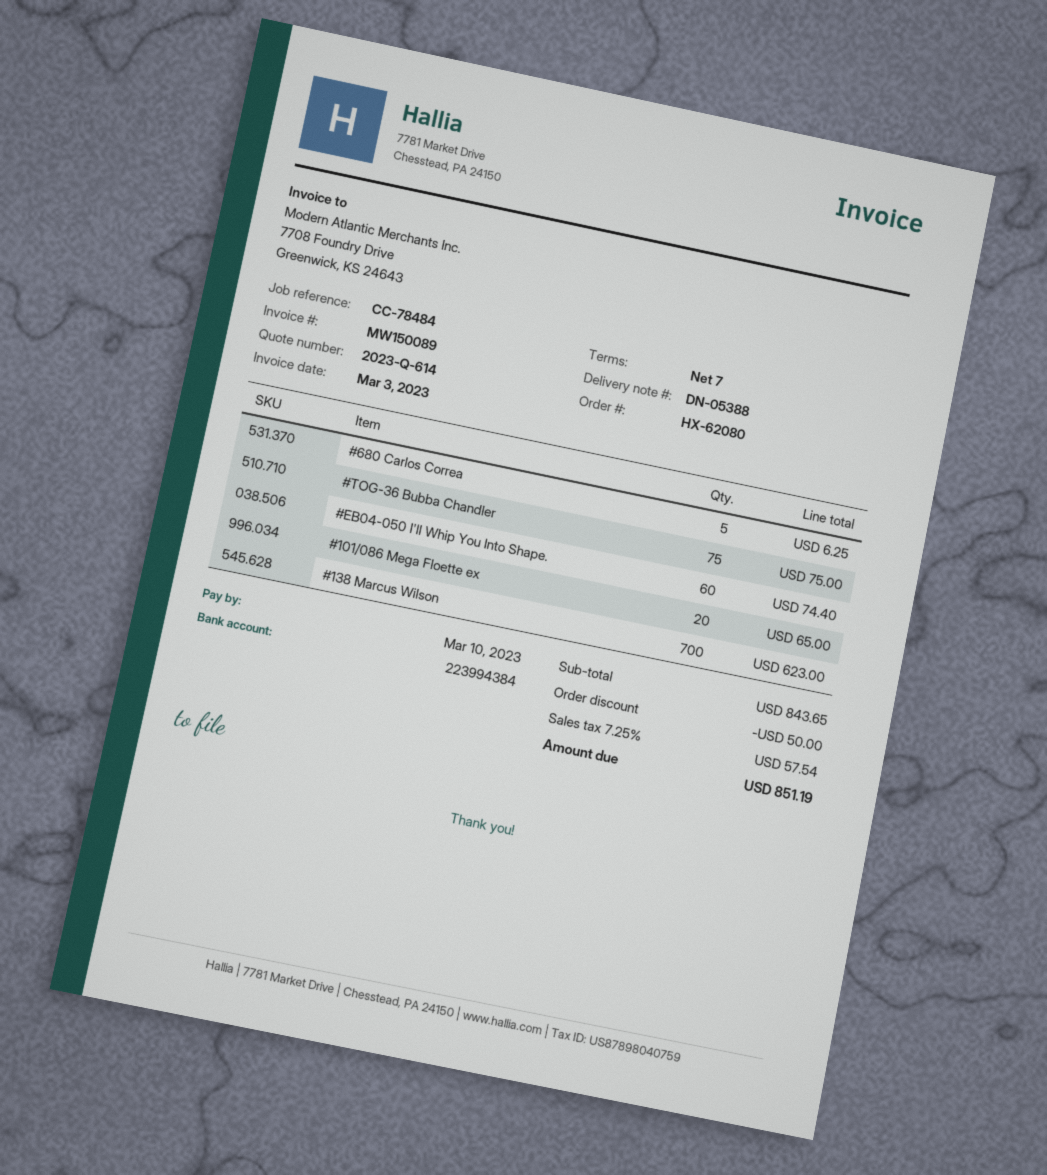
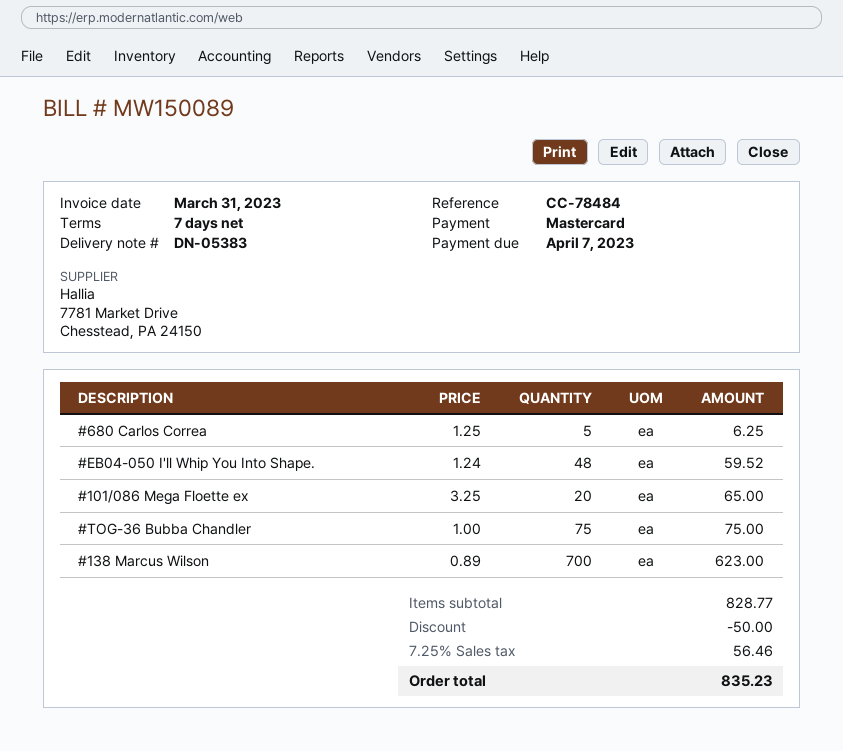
delivery note number: DN-05388 -> DN-05383
invoice date: 2023-03-03 -> 2023-03-31
due date: 2023-03-10 -> 2023-04-07
#EB04-050 I'll Whip You Into Shape.: 60 for 74.40 -> 48 for 59.52
subtotal: 843.65 -> 828.77
tax: 7.25% = 57.54 -> 7.25% = 56.46
total: 851.19 -> 835.23

